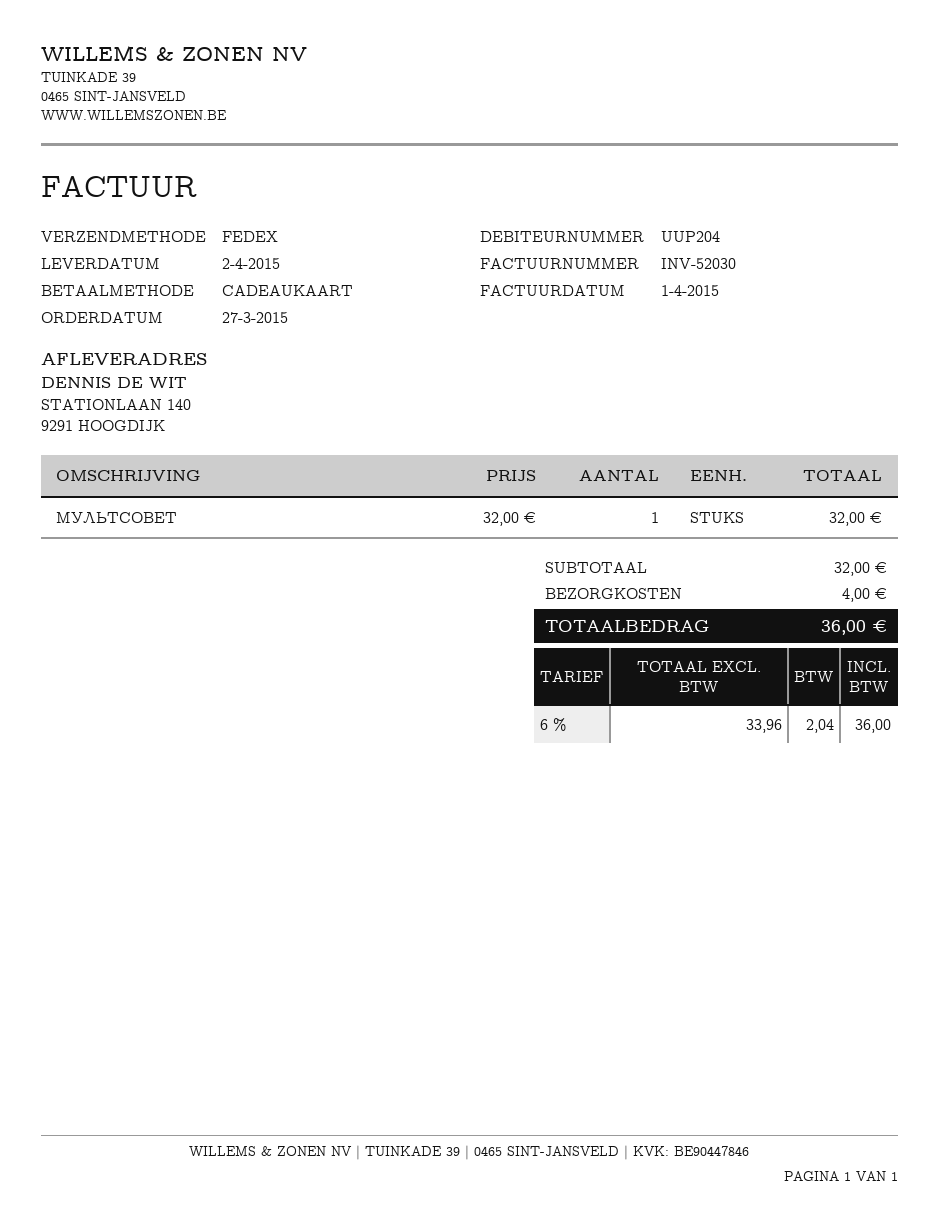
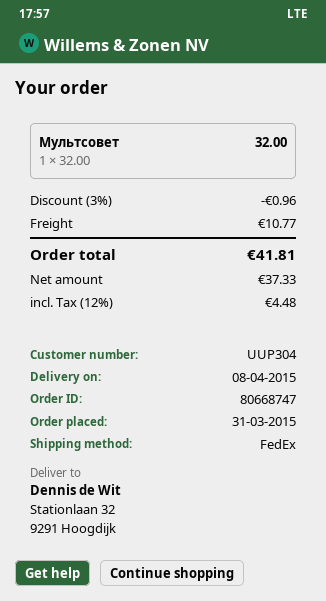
order date: 2015-03-27 -> 2015-03-31
delivery date: 2015-04-02 -> 2015-04-08
customer number: UUP204 -> UUP304
ship to: STATIONLAAN 140, 9291 HOOGDIJK -> Stationlaan 32, 9291 Hoogdijk
discount: none -> 3% = 0.96
shipping: 4.00 -> 10.77
net: 33.96 -> 37.33
tax: 6% = 2.04 -> 12% = 4.48
total: 36.00 -> 41.81

